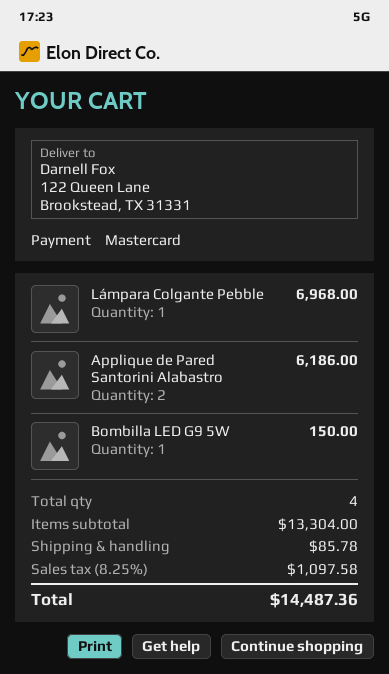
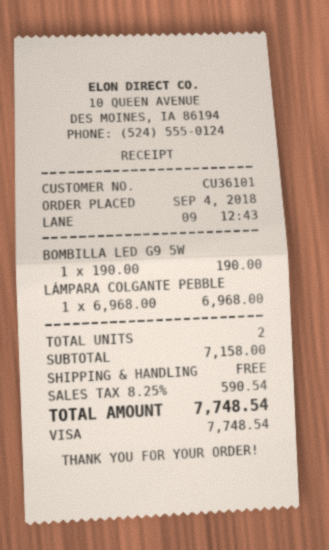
payment method: Mastercard -> Visa
Applique de Pared Santorini Alabastro: 2 for 6186.00 -> none
Bombilla LED G9 5W: 1 for 150.00 -> 1 for 190.00
total quantity: 4 -> 2
subtotal: 13304.00 -> 7158.00
shipping: 85.78 -> 0.00
tax: 8.25% = 1097.58 -> 8.25% = 590.54
total: 14487.36 -> 7748.54

